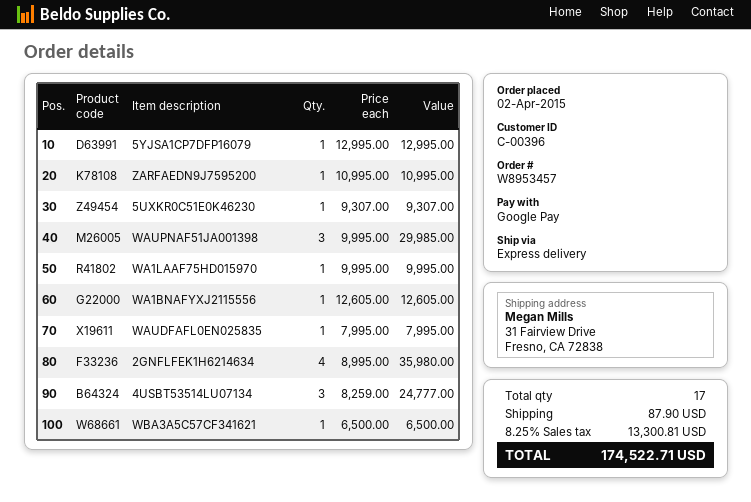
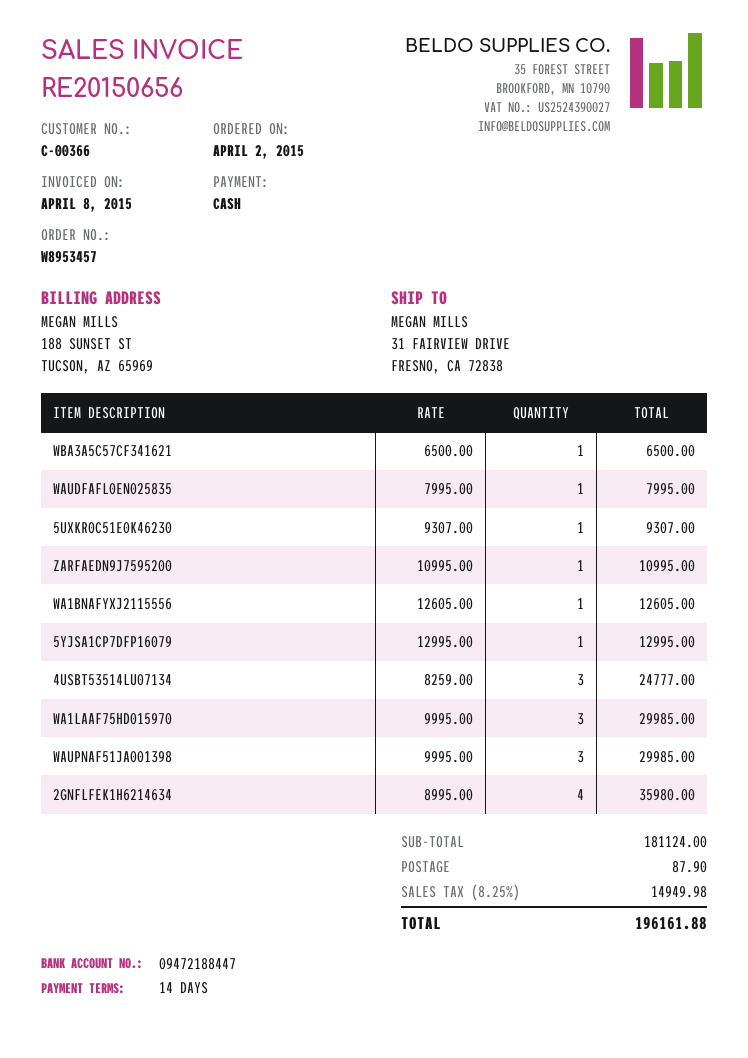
customer number: C-00396 -> C-00366
payment method: Google Pay -> cash
WA1LAAF75HD015970: 1 x 9995.00 = 9995.00 -> 3 x 9995.00 = 29985.00
tax: 8.25% = 13300.81 -> 8.25% = 14949.98
total: 174522.71 -> 196161.88

